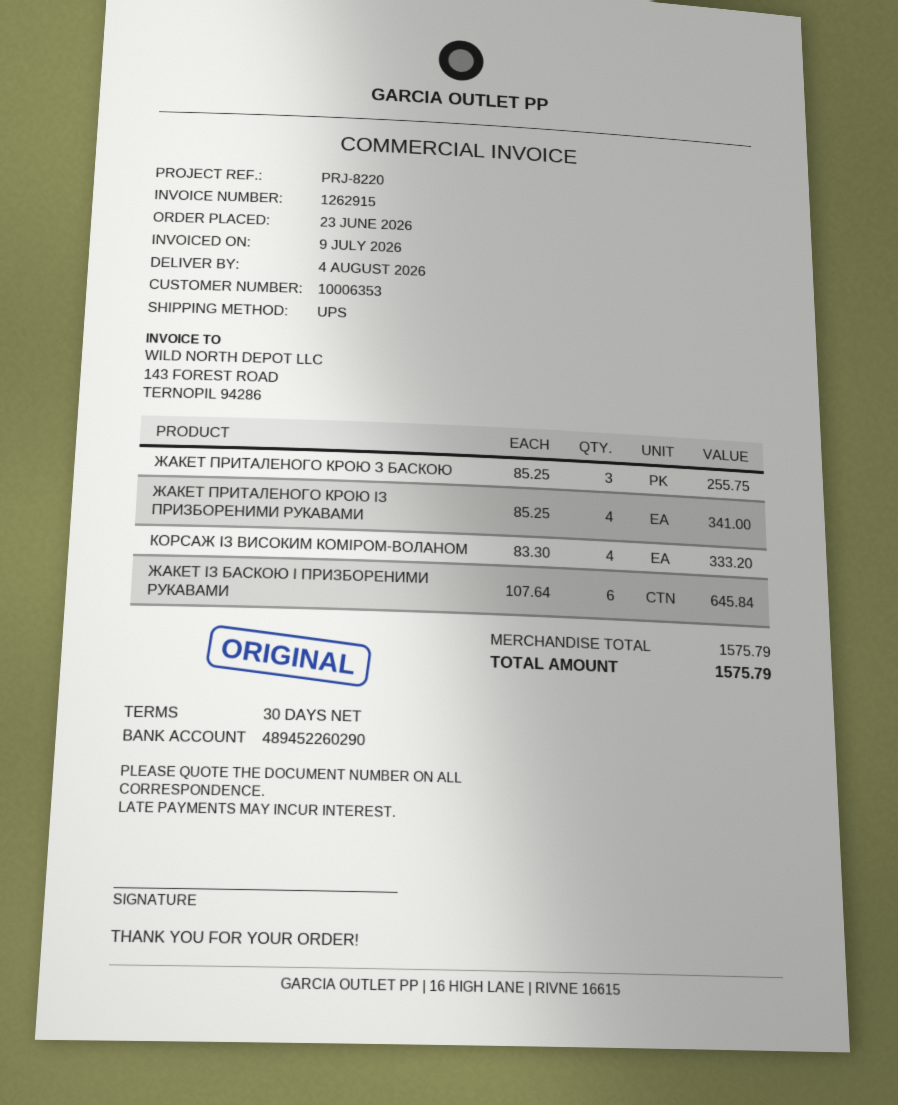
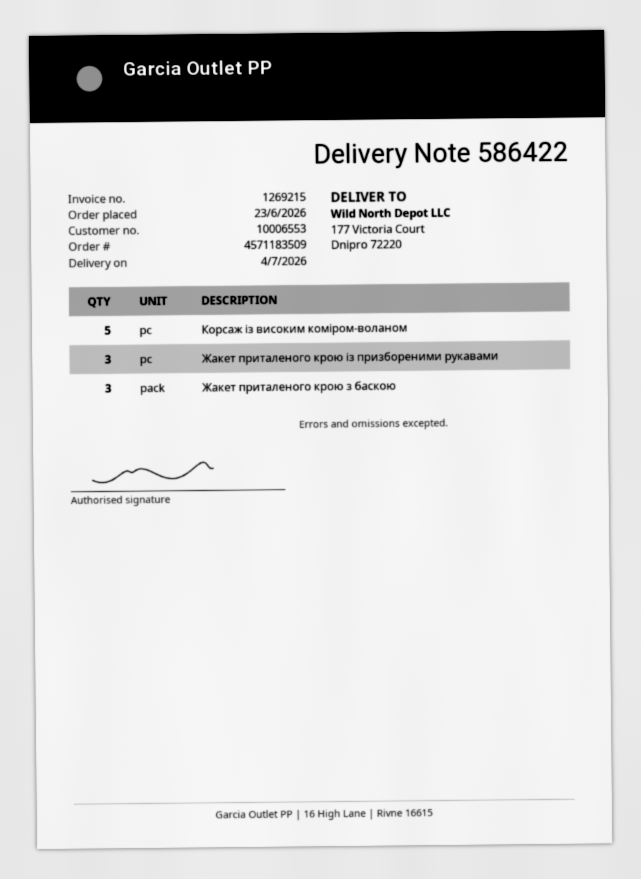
delivery date: 2026-08-04 -> 2026-07-04
invoice number: 1262915 -> 1269215
customer number: 10006353 -> 10006553
ЖАКЕТ ПРИТАЛЕНОГО КРОЮ ІЗ ПРИЗБОРЕНИМИ РУКАВАМИ: 4 -> 3
КОРСАЖ ІЗ ВИСОКИМ КОМІРОМ-ВОЛАНОМ: 4 -> 5
ЖАКЕТ ІЗ БАСКОЮ І ПРИЗБОРЕНИМИ РУКАВАМИ: 6 -> none

